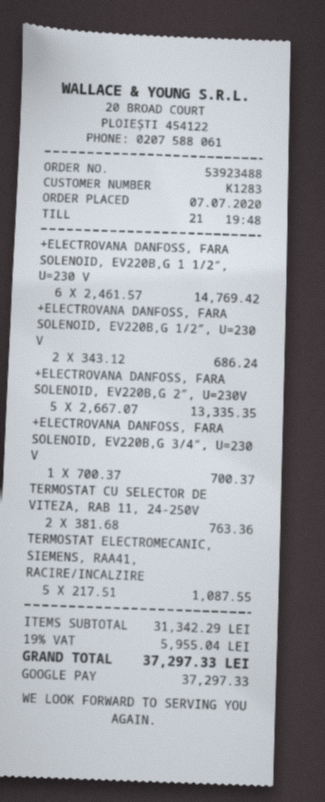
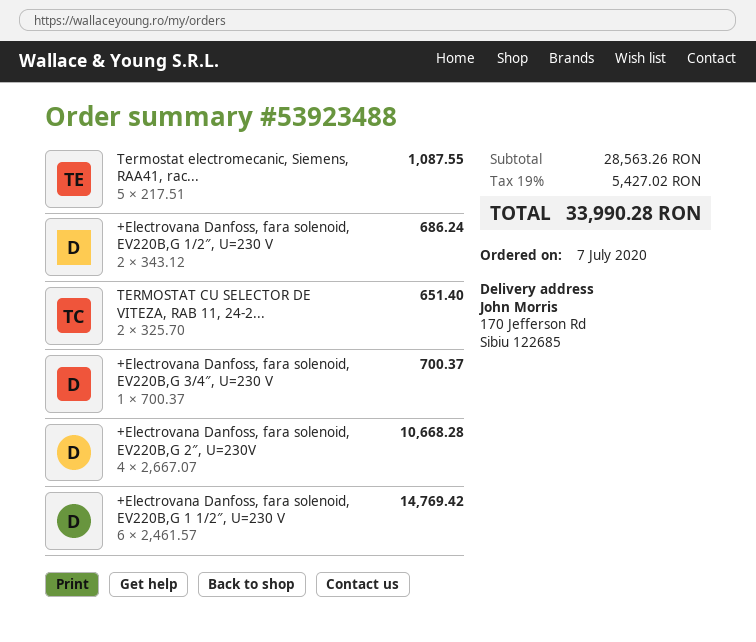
+ELECTROVANA DANFOSS, FARA SOLENOID, EV220B,G 2″, U=230V: 5 x 2667.07 = 13335.35 -> 4 x 2667.07 = 10668.28
TERMOSTAT CU SELECTOR DE VITEZA, RAB 11, 24-250V: 2 x 381.68 = 763.36 -> 2 x 325.70 = 651.40
subtotal: 31342.29 -> 28563.26
tax: 19% = 5955.04 -> 19% = 5427.02
total: 37297.33 -> 33990.28

